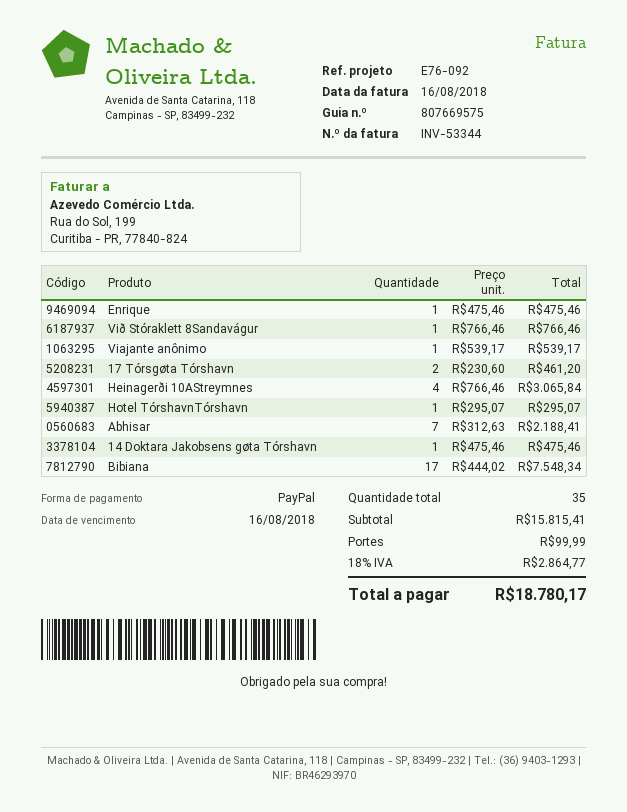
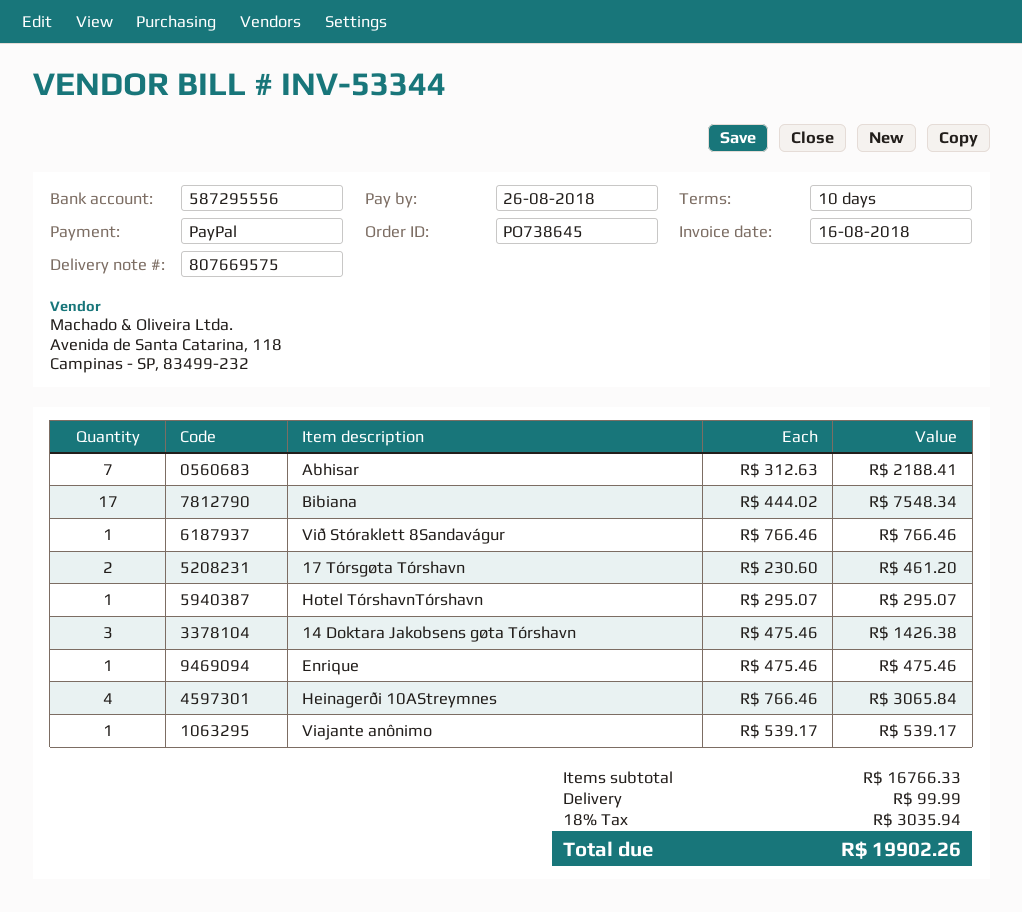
due date: 2018-08-16 -> 2018-08-26
14 Doktara Jakobsens gøta Tórshavn: 1 x 475.46 = 475.46 -> 3 x 475.46 = 1426.38
subtotal: 15815.41 -> 16766.33
tax: 18% = 2864.77 -> 18% = 3035.94
total: 18780.17 -> 19902.26

